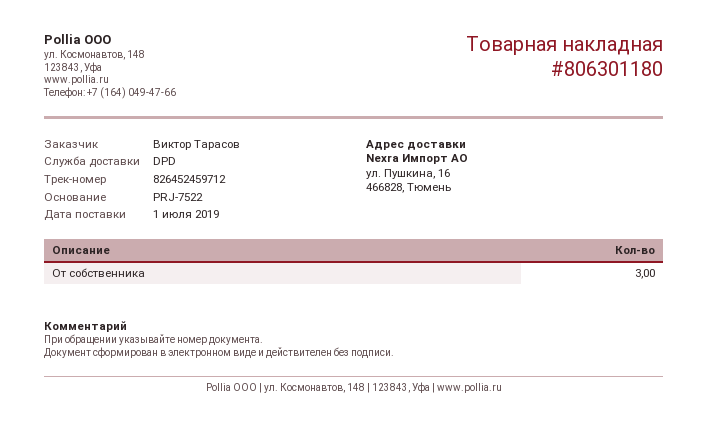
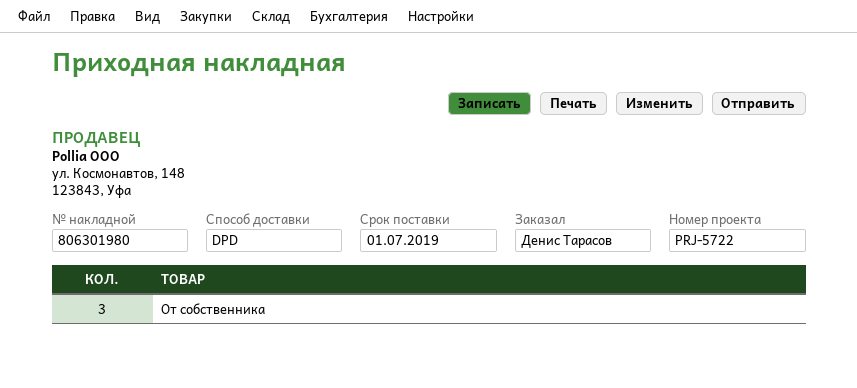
delivery note number: 806301180 -> 806301980
reference: PRJ-7522 -> PRJ-5722
ordered by: Виктор Тарасов -> Денис Тарасов

